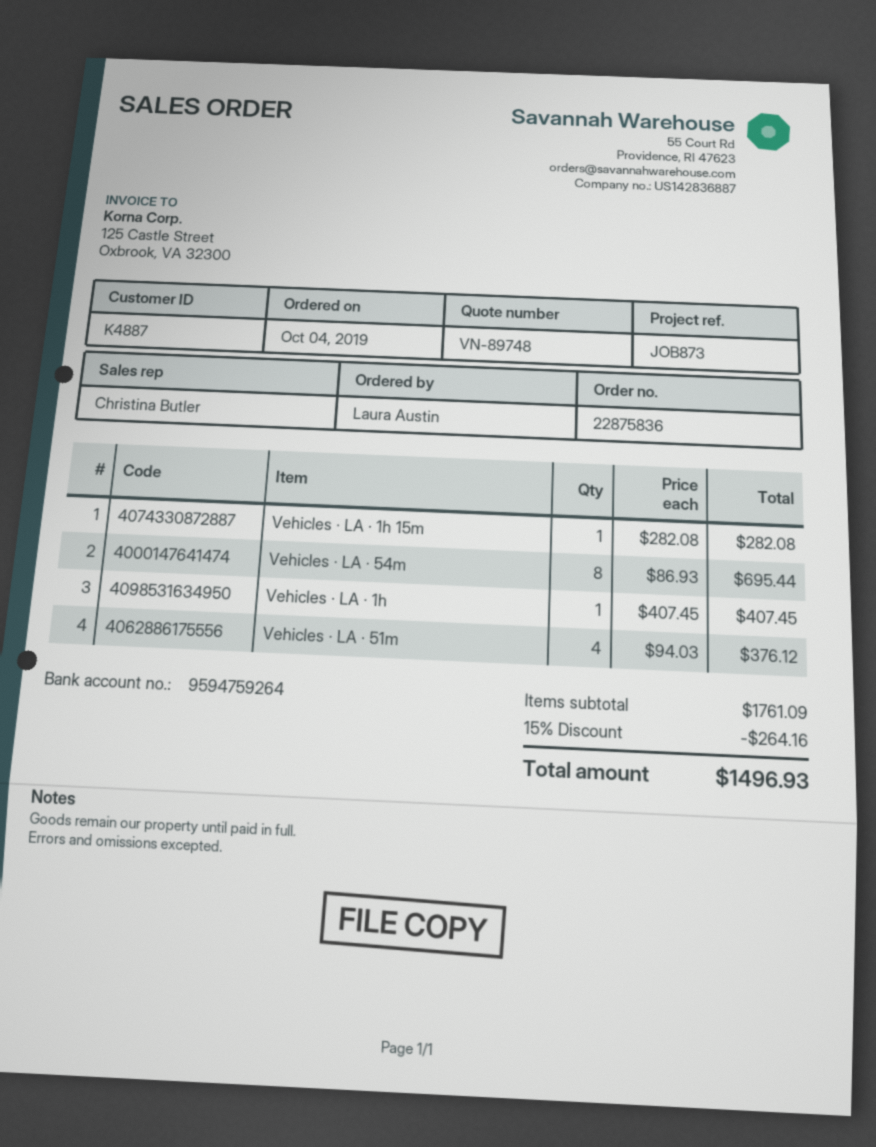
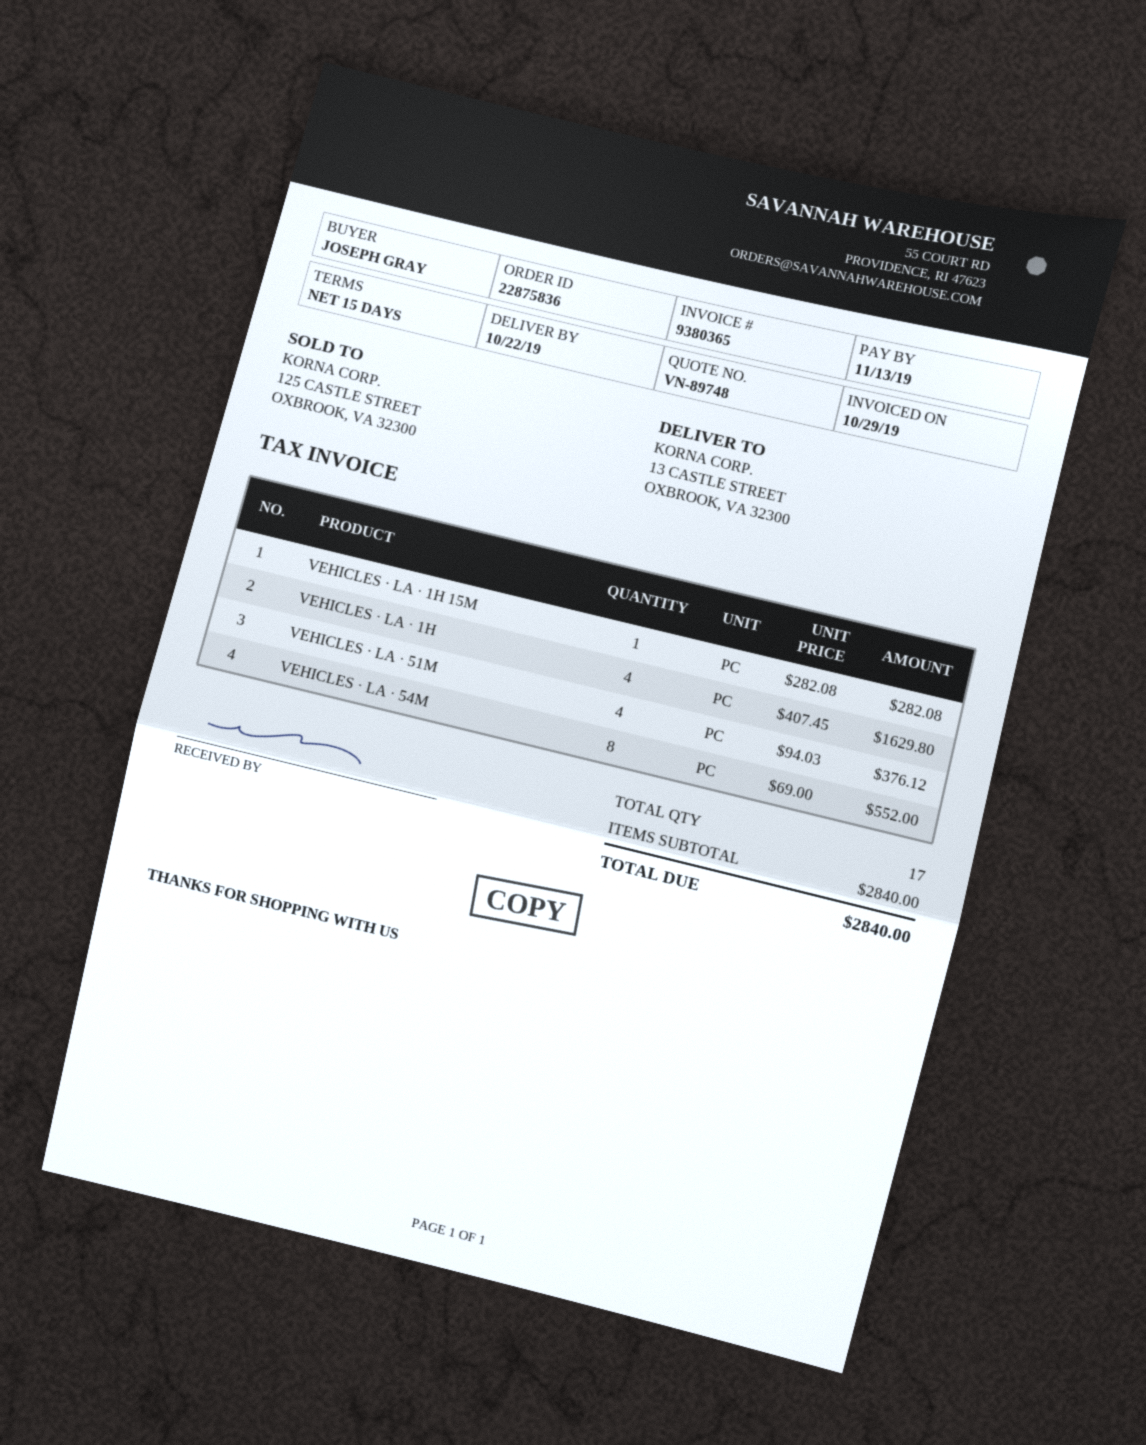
ordered by: Laura Austin -> JOSEPH GRAY
Vehicles · LA · 54m: 8 x 86.93 = 695.44 -> 8 x 69.00 = 552.00
Vehicles · LA · 1h: 1 x 407.45 = 407.45 -> 4 x 407.45 = 1629.80
subtotal: 1761.09 -> 2840.00
discount: 15% = 264.16 -> none
total: 1496.93 -> 2840.00

